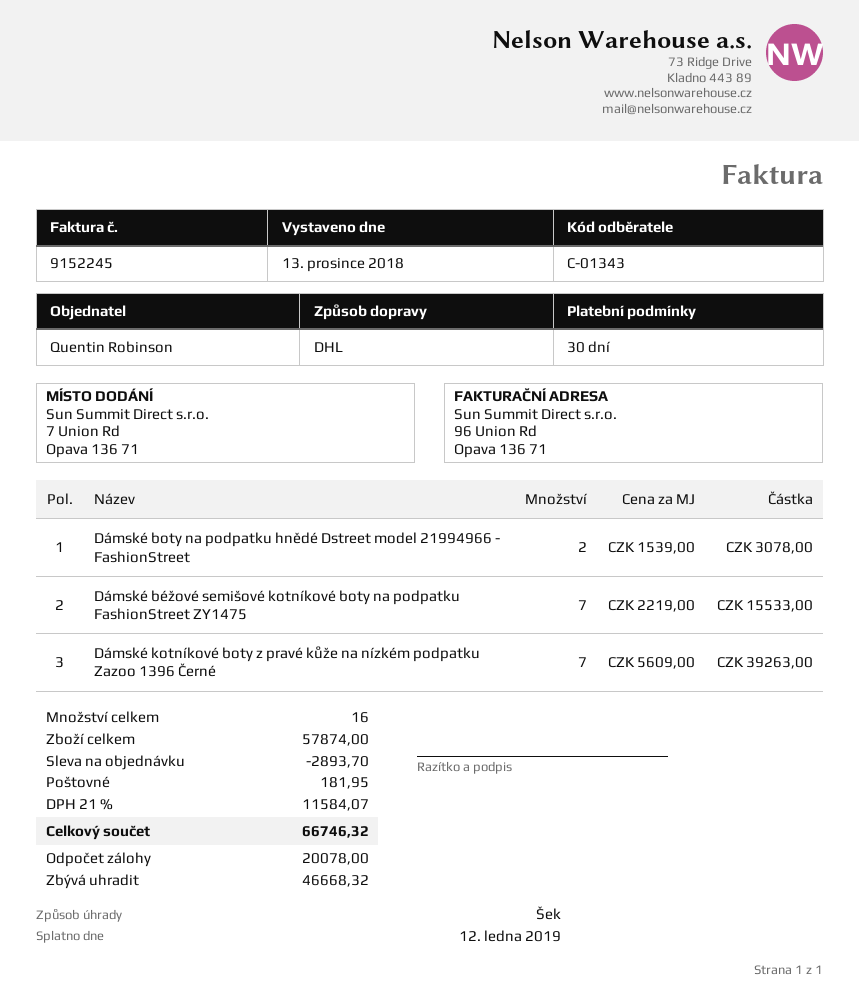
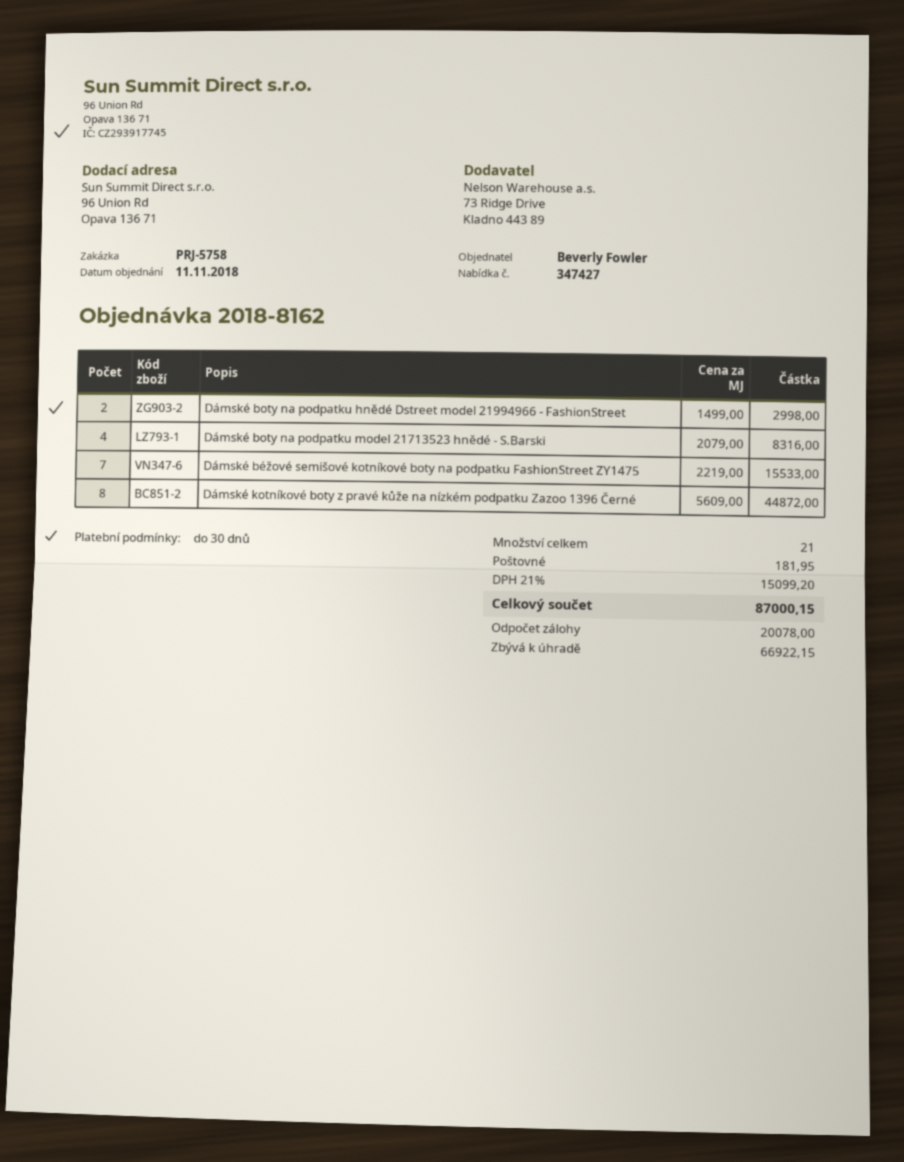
ordered by: Quentin Robinson -> Beverly Fowler
ship to: 7 Union Rd, Opava 136 71 -> 96 Union Rd, Opava 136 71
Dámské boty na podpatku hnědé Dstreet model 21994966 - FashionStreet: 2 x 1539.00 = 3078.00 -> 2 x 1499.00 = 2998.00
Dámské kotníkové boty z pravé kůže na nízkém podpatku Zazoo 1396 Černé: 7 x 5609.00 = 39263.00 -> 8 x 5609.00 = 44872.00
Dámské boty na podpatku model 21713523 hnědé - S.Barski: none -> 4 x 2079.00 = 8316.00
total quantity: 16 -> 21
discount: 2893.70 -> none
tax: 21% = 11584.07 -> 21% = 15099.20
total: 66746.32 -> 87000.15
balance: 46668.32 -> 66922.15

